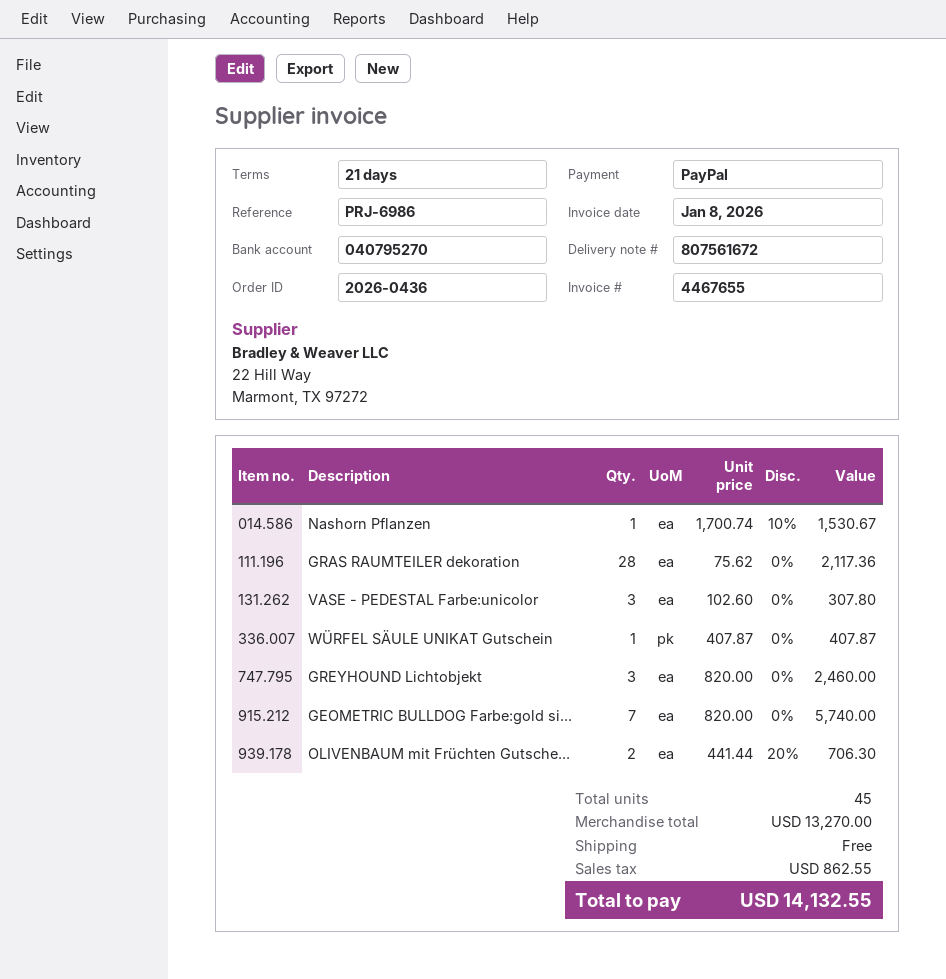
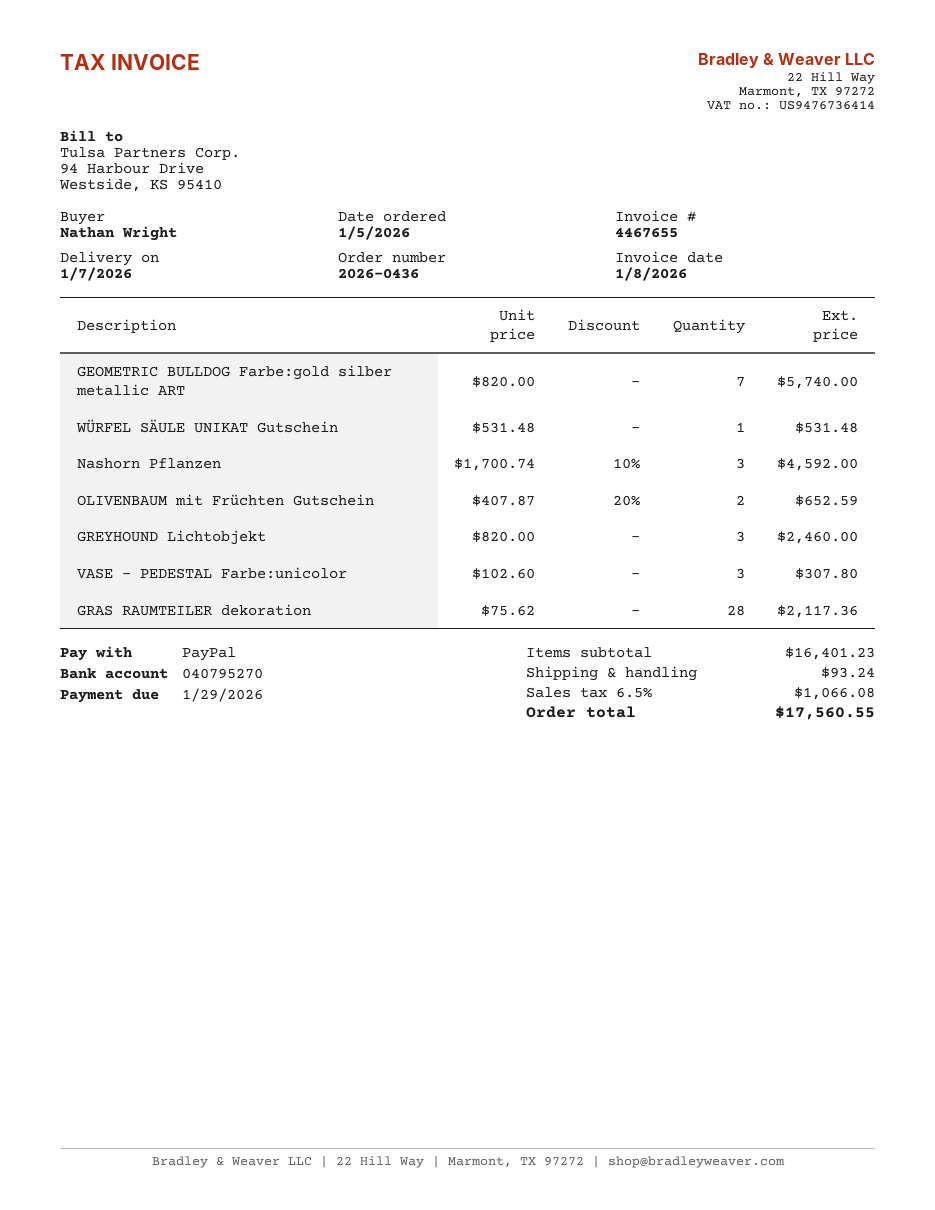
Nashorn Pflanzen: 1 x 1700.74 - 10% = 1530.67 -> 3 x 1700.74 - 10% = 4592.00
WÜRFEL SÄULE UNIKAT Gutschein: 1 x 407.87 = 407.87 -> 1 x 531.48 = 531.48
OLIVENBAUM mit Früchten Gutsche...: 2 x 441.44 - 20% = 706.30 -> 2 x 407.87 - 20% = 652.59
subtotal: 13270.00 -> 16401.23
shipping: 0.00 -> 93.24
tax: 862.55 -> 1066.08
total: 14132.55 -> 17560.55

